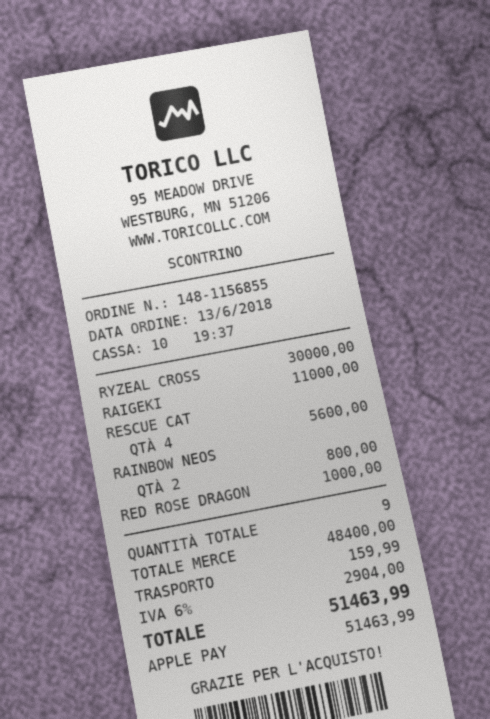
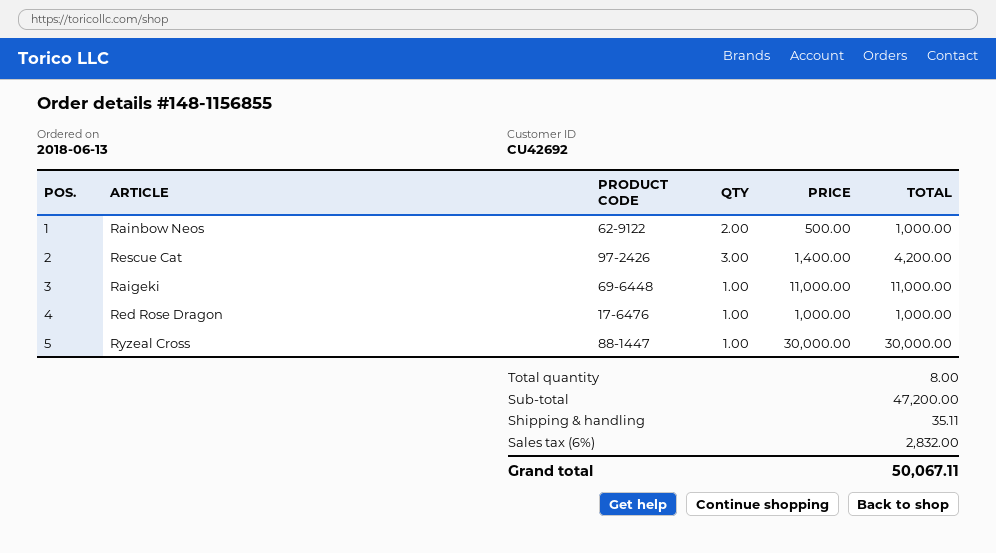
RESCUE CAT: 4 for 5600.00 -> 3 for 4200.00
RAINBOW NEOS: 2 for 800.00 -> 2 for 1000.00
total quantity: 9 -> 8
subtotal: 48400.00 -> 47200.00
shipping: 159.99 -> 35.11
tax: 6% = 2904.00 -> 6% = 2832.00
total: 51463.99 -> 50067.11

